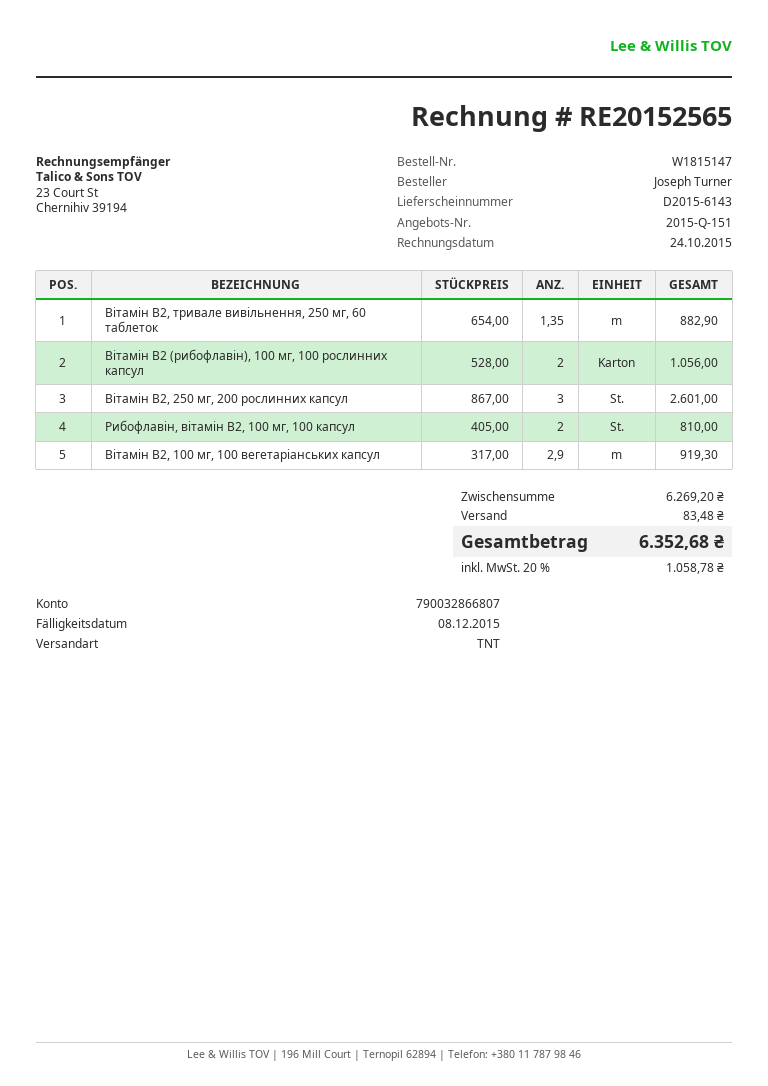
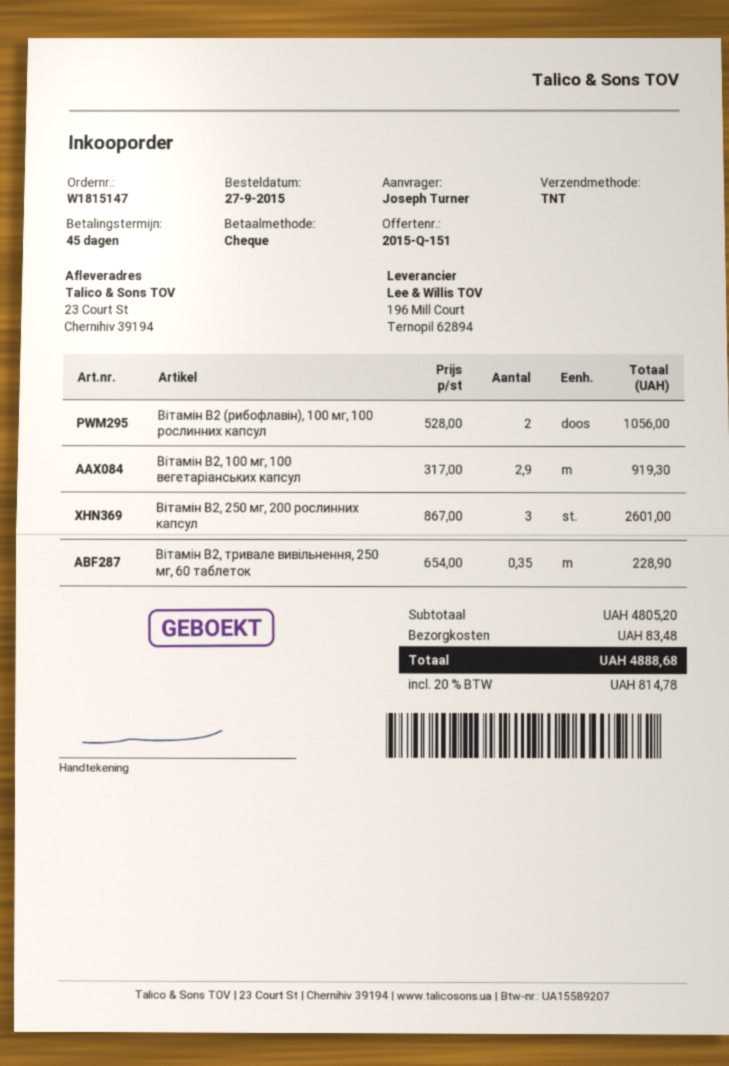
Вітамін B2, тривале вивільнення, 250 мг, 60 таблеток: 1.35 x 654.00 = 882.90 -> 0.35 x 654.00 = 228.90
Рибофлавін, вітамін B2, 100 мг, 100 капсул: 2 x 405.00 = 810.00 -> none
subtotal: 6269.20 -> 4805.20
tax: 20% = 1058.78 -> 20% = 814.78
total: 6352.68 -> 4888.68

